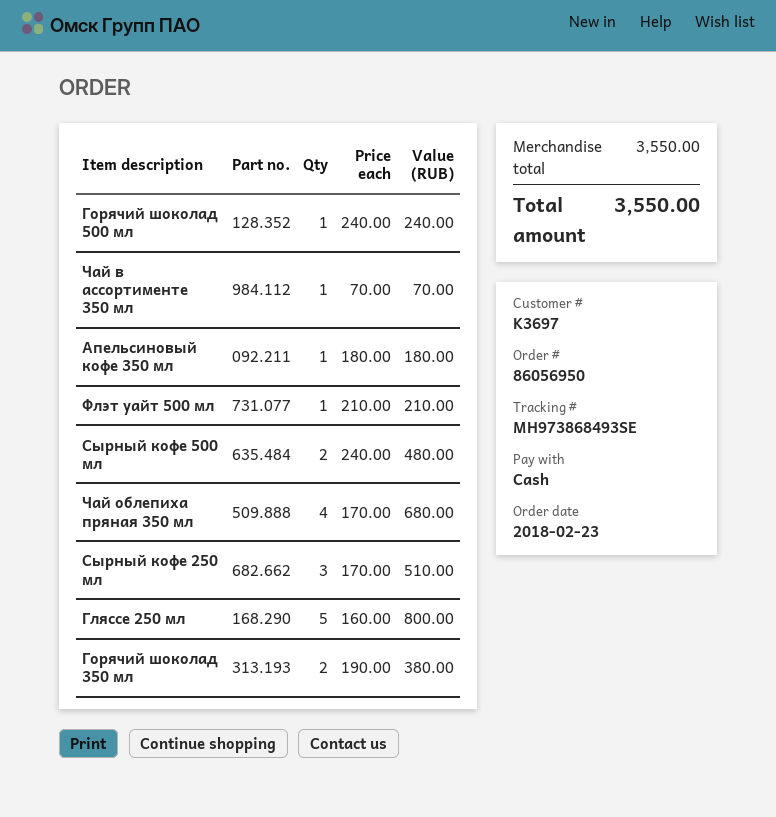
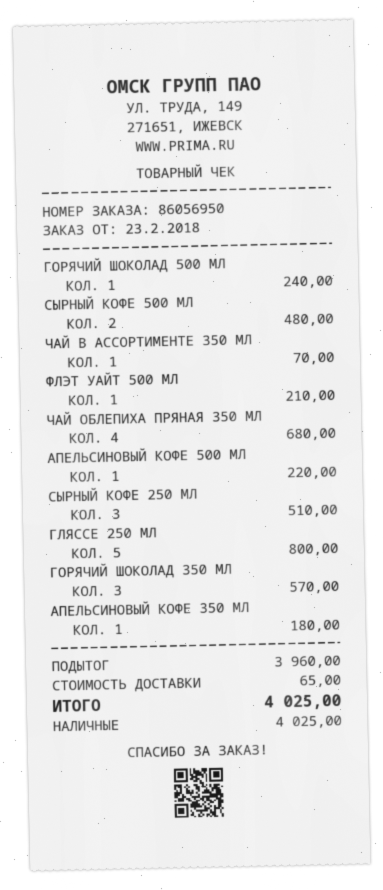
Горячий шоколад 350 мл: 2 for 380.00 -> 3 for 570.00
АПЕЛЬСИНОВЫЙ КОФЕ 500 МЛ: none -> 1 for 220.00
subtotal: 3550.00 -> 3960.00
shipping: none -> 65.00
total: 3550.00 -> 4025.00

